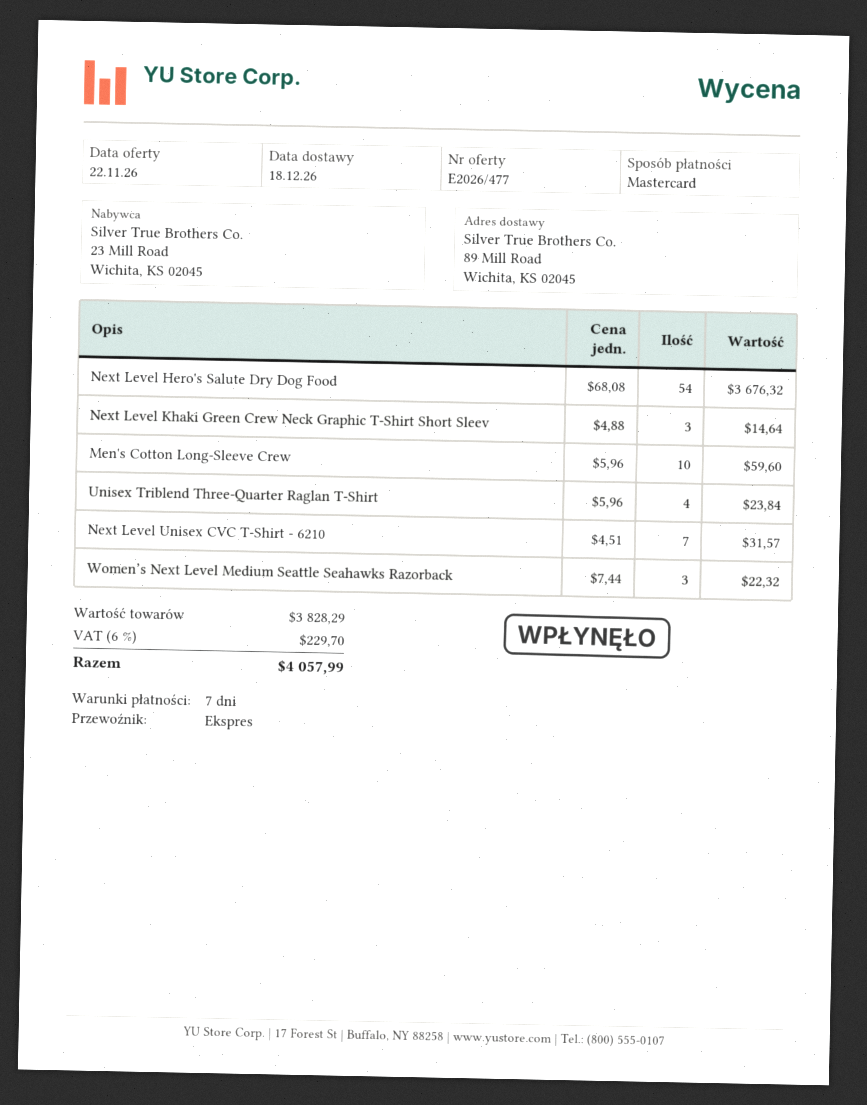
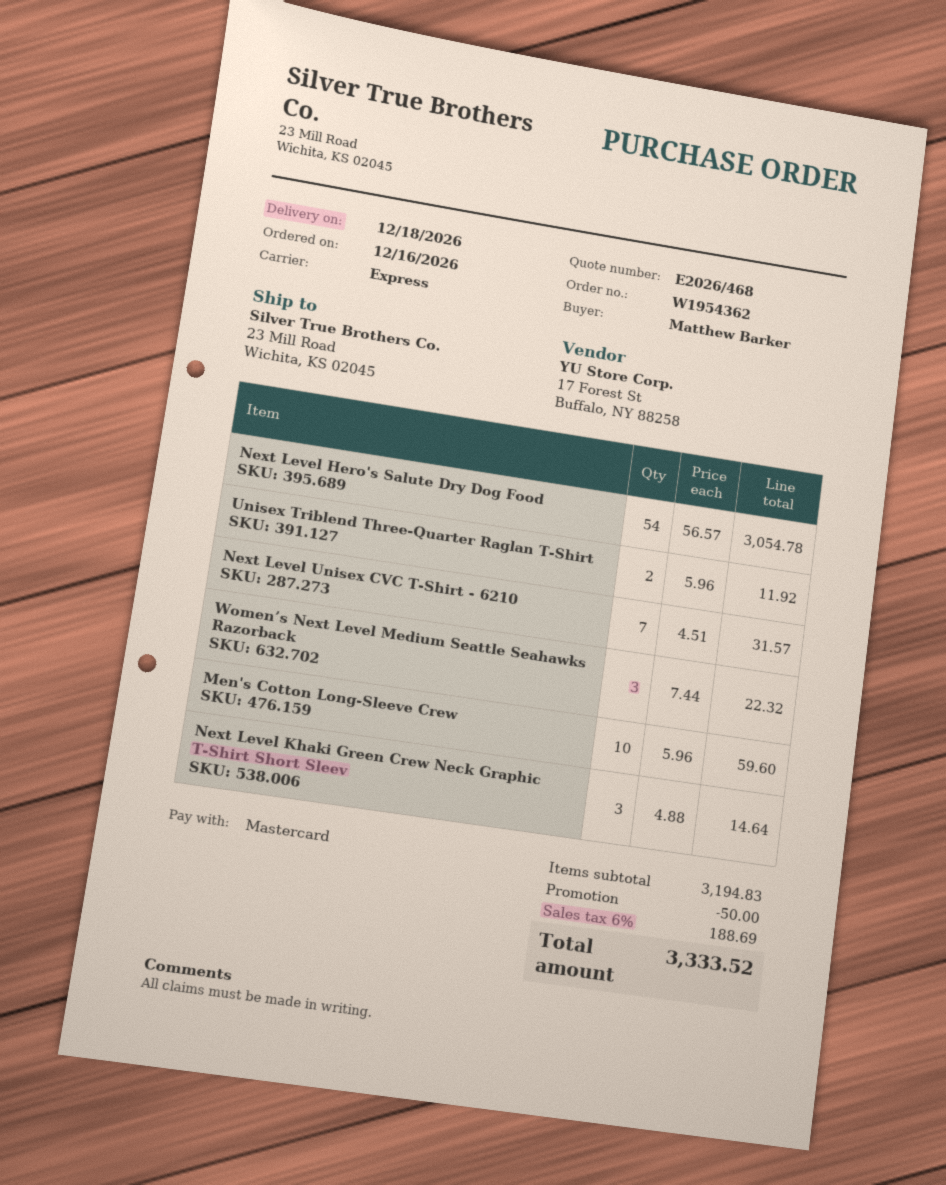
quote number: E2026/477 -> E2026/468
ship to: 89 Mill Road, Wichita, KS 02045 -> 23 Mill Road, Wichita, KS 02045
Next Level Hero's Salute Dry Dog Food: 54 x 68.08 = 3676.32 -> 54 x 56.57 = 3054.78
Unisex Triblend Three-Quarter Raglan T-Shirt: 4 x 5.96 = 23.84 -> 2 x 5.96 = 11.92
subtotal: 3828.29 -> 3194.83
discount: none -> 50.00
tax: 6% = 229.70 -> 6% = 188.69
total: 4057.99 -> 3333.52

